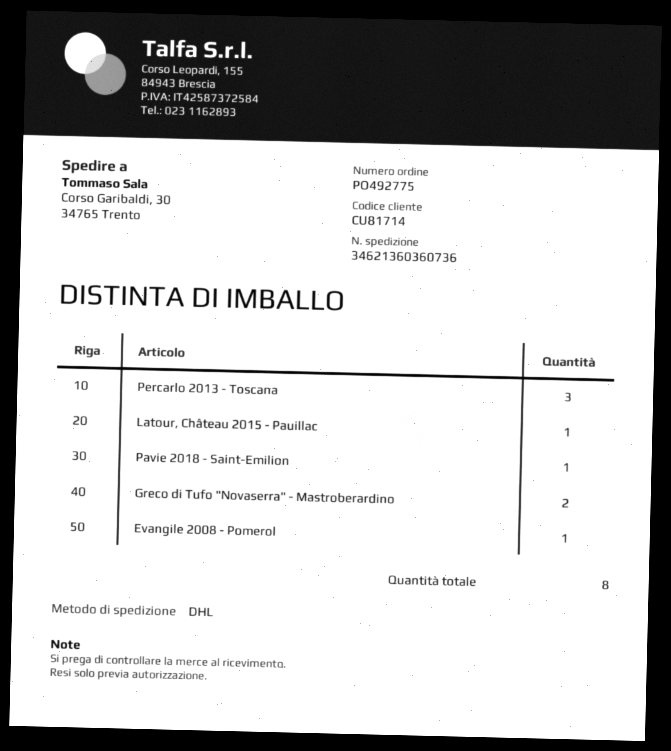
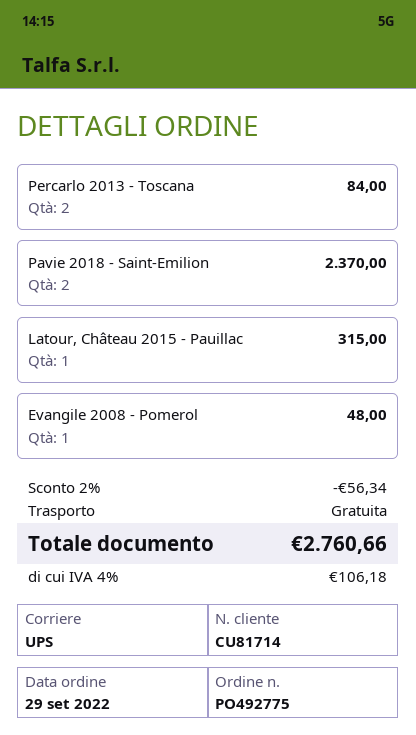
shipping method: DHL -> UPS
Percarlo 2013 - Toscana: 3 -> 2
Pavie 2018 - Saint-Emilion: 1 -> 2
Greco di Tufo "Novaserra" - Mastroberardino: 2 -> none

